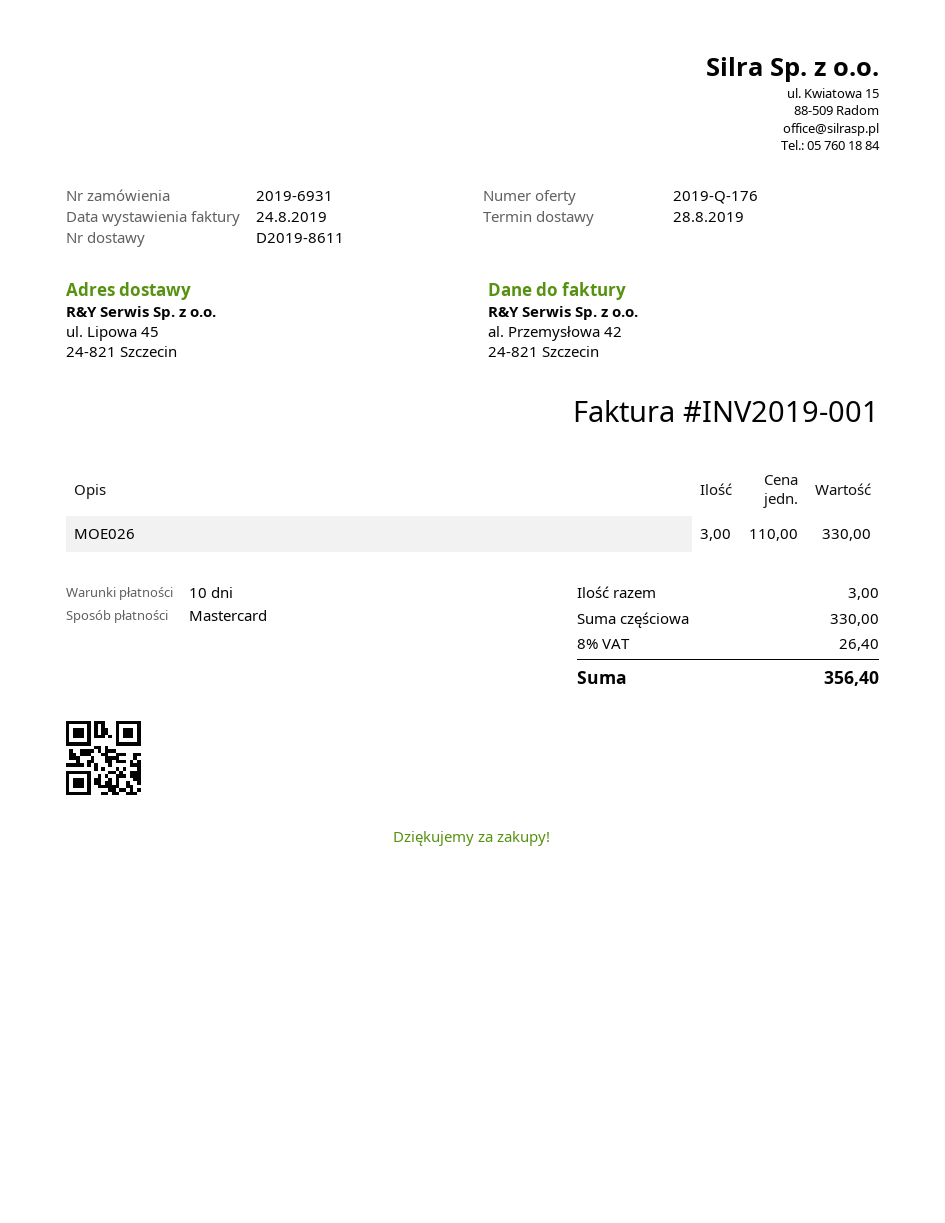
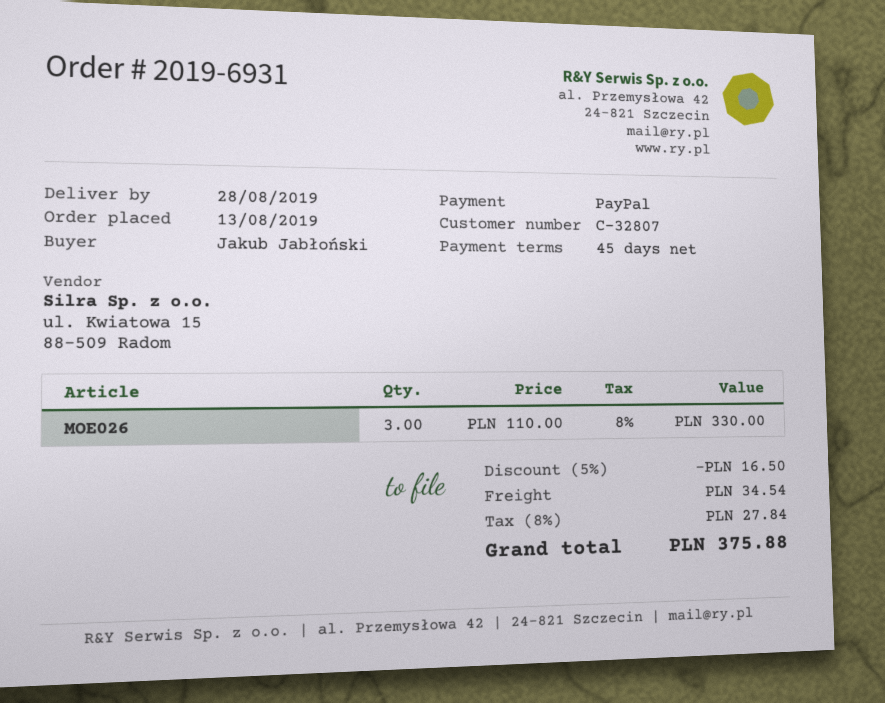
payment terms: 10 days -> 45 days
payment method: Mastercard -> PayPal
discount: none -> 5% = 16.50
shipping: none -> 34.54
tax: 8% = 26.40 -> 8% = 27.84
total: 356.40 -> 375.88

